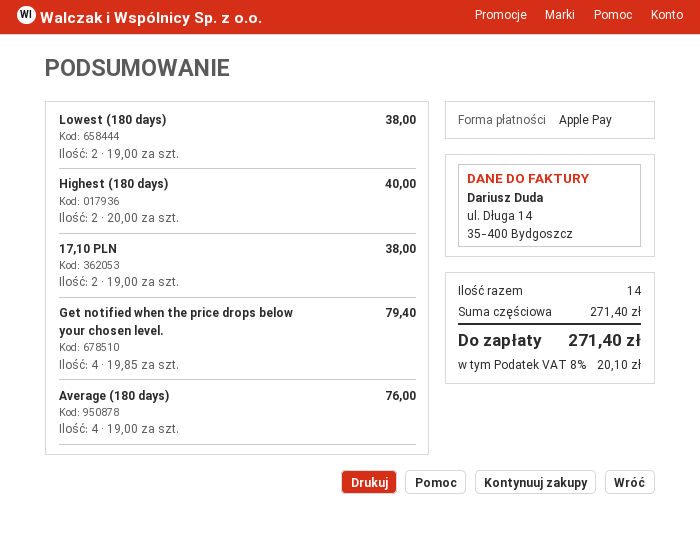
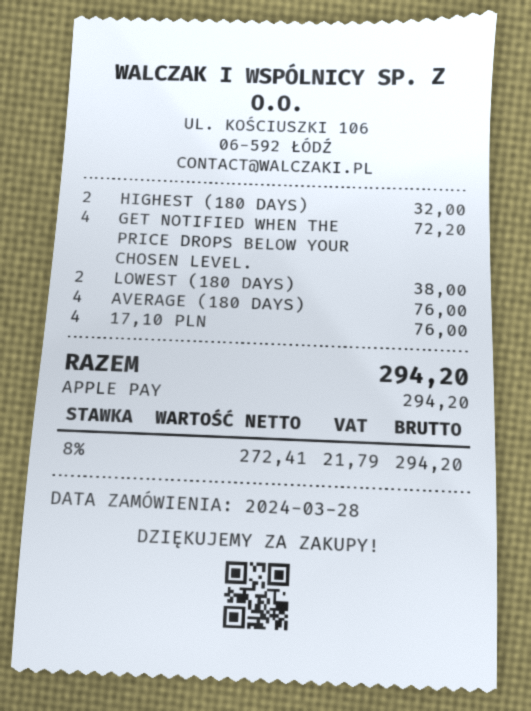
Highest (180 days): 2 for 40.00 -> 2 for 32.00
17,10 PLN: 2 for 38.00 -> 4 for 76.00
Get notified when the price drops below your chosen level.: 4 for 79.40 -> 4 for 72.20
tax: 8% = 20.10 -> 8% = 21.79
total: 271.40 -> 294.20

